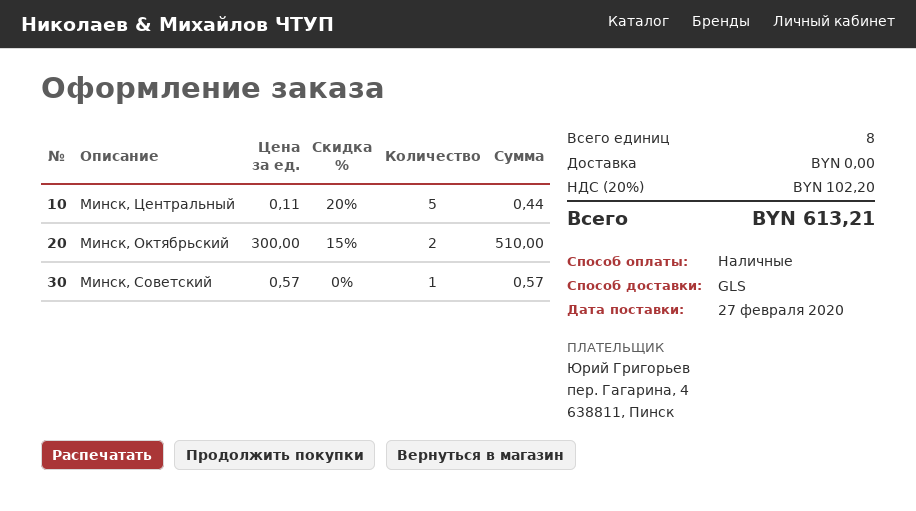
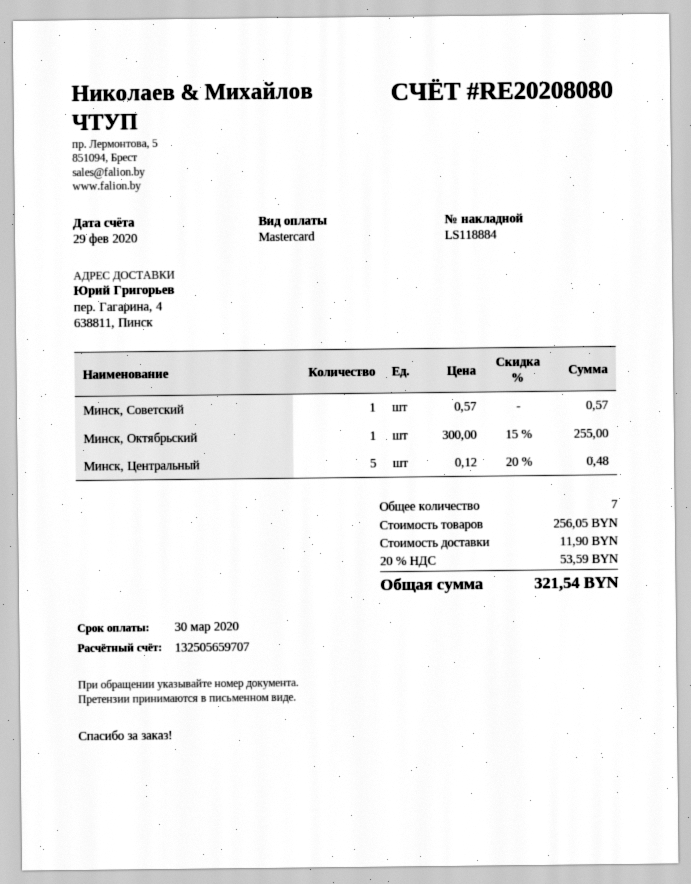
payment method: cash -> Mastercard
Минск, Центральный: 5 x 0.11 - 20% = 0.44 -> 5 x 0.12 - 20% = 0.48
Минск, Октябрьский: 2 x 300.00 - 15% = 510.00 -> 1 x 300.00 - 15% = 255.00
total quantity: 8 -> 7
shipping: 0.00 -> 11.90
tax: 20% = 102.20 -> 20% = 53.59
total: 613.21 -> 321.54

